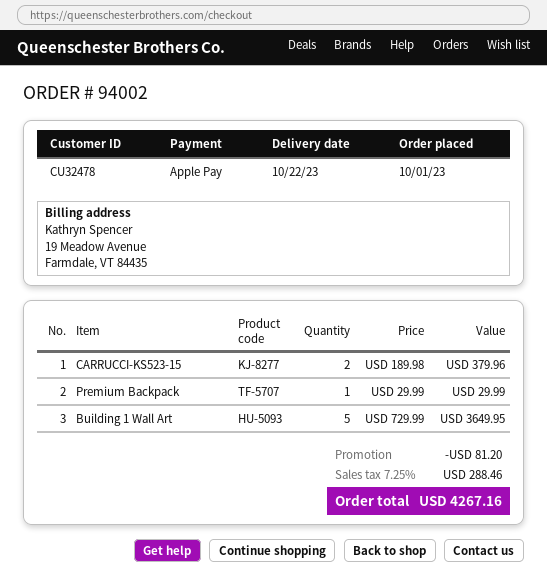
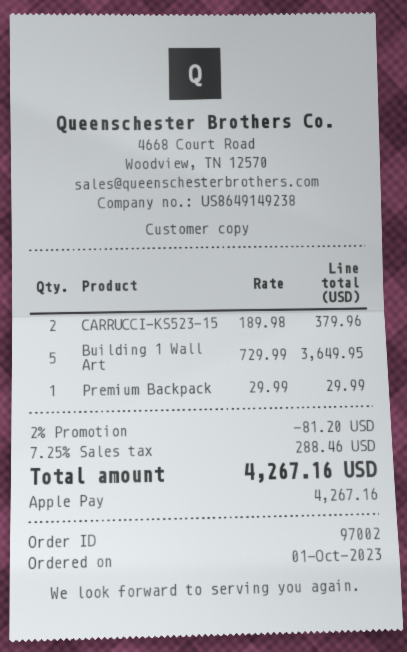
order number: 94002 -> 97002

